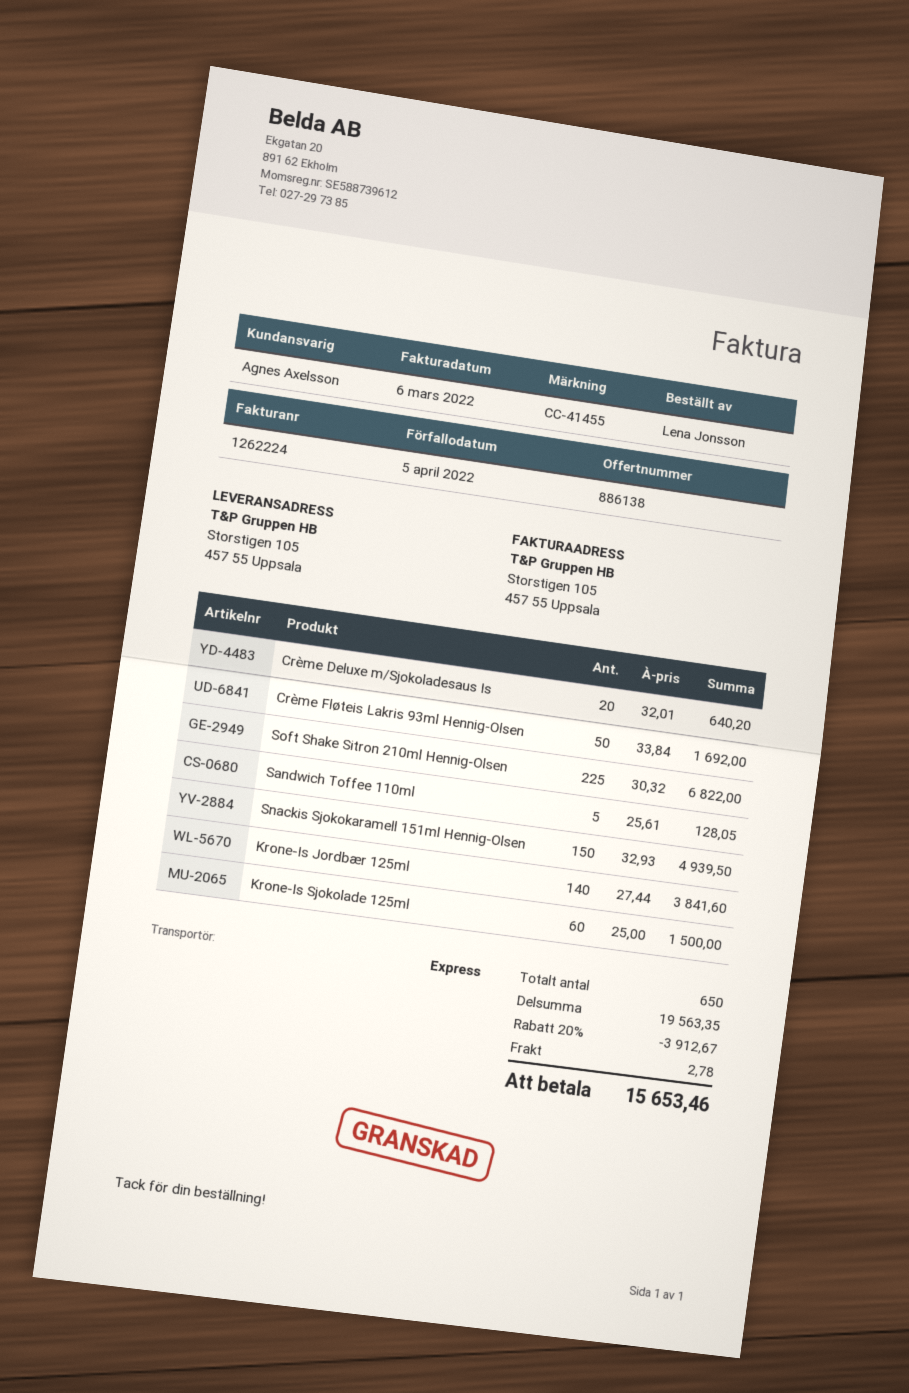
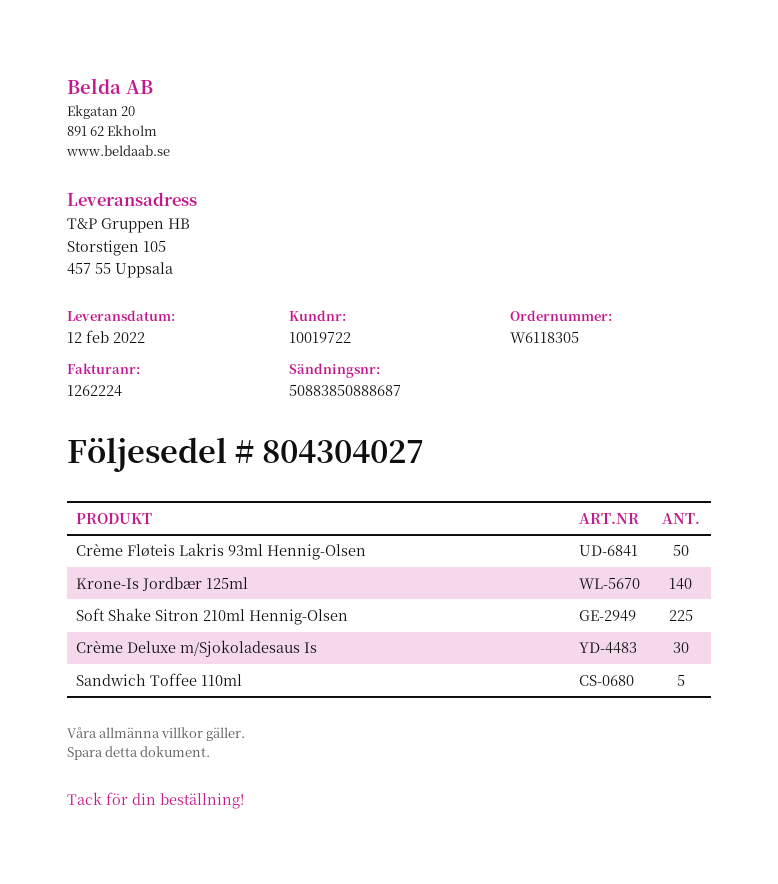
Crème Deluxe m/Sjokoladesaus Is: 20 -> 30
Snackis Sjokokaramell 151ml Hennig-Olsen: 150 -> none
Krone-Is Sjokolade 125ml: 60 -> none

